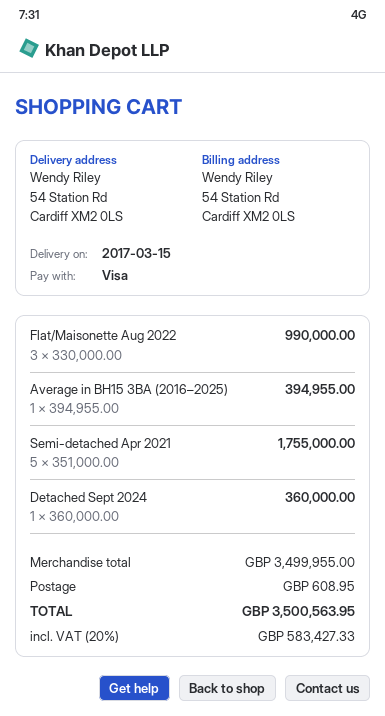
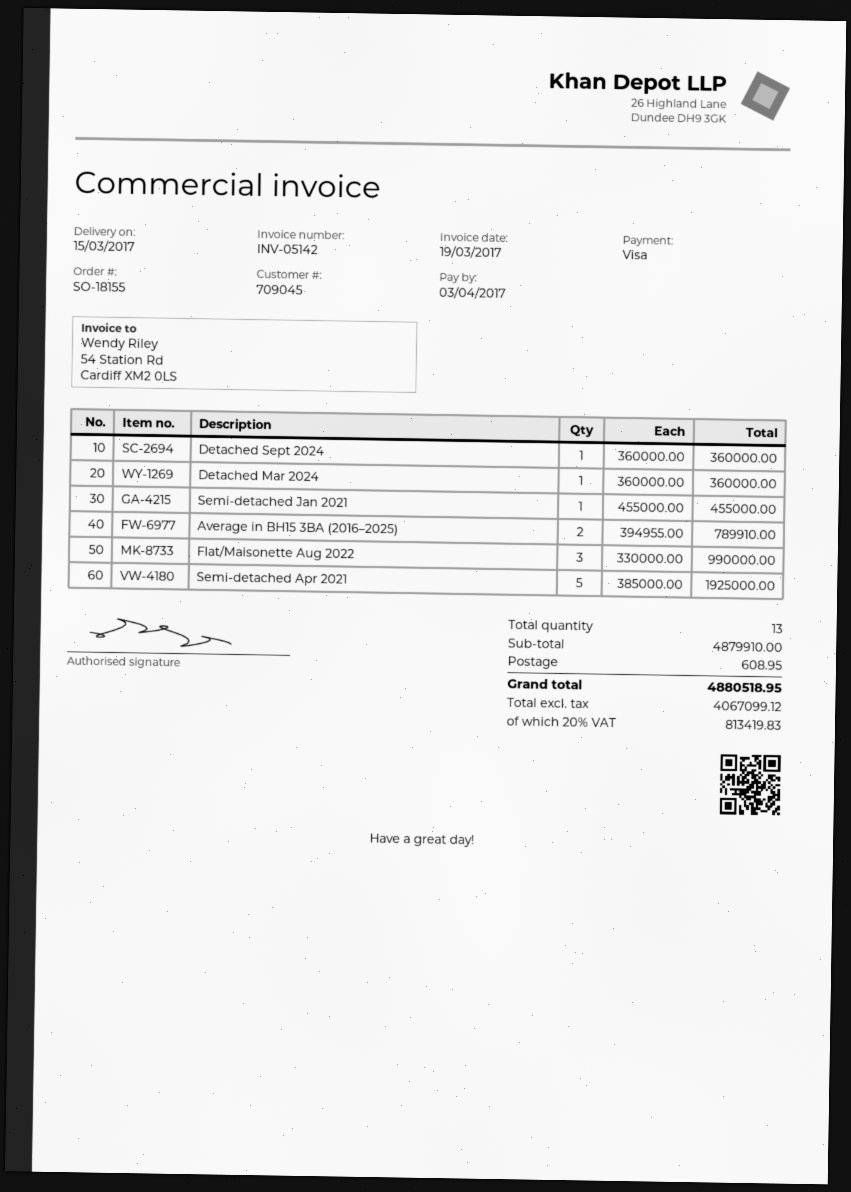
Average in BH15 3BA (2016–2025): 1 x 394955.00 = 394955.00 -> 2 x 394955.00 = 789910.00
Semi-detached Apr 2021: 5 x 351000.00 = 1755000.00 -> 5 x 385000.00 = 1925000.00
Detached Mar 2024: none -> 1 x 360000.00 = 360000.00
Semi-detached Jan 2021: none -> 1 x 455000.00 = 455000.00
subtotal: 3499955.00 -> 4879910.00
tax: 20% = 583427.33 -> 20% = 813419.83
total: 3500563.95 -> 4880518.95

